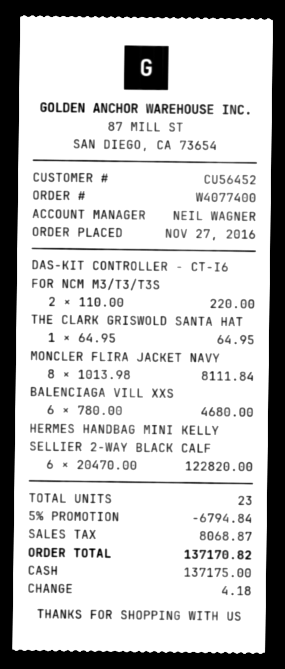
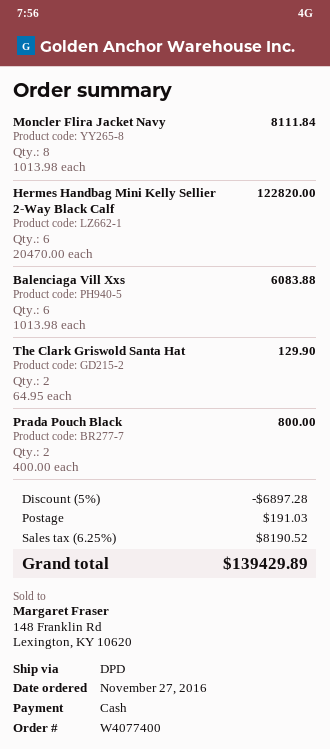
DAS-KIT CONTROLLER - CT-I6 FOR NCM M3/T3/T3S: 2 x 110.00 = 220.00 -> none
THE CLARK GRISWOLD SANTA HAT: 1 x 64.95 = 64.95 -> 2 x 64.95 = 129.90
BALENCIAGA VILL XXS: 6 x 780.00 = 4680.00 -> 6 x 1013.98 = 6083.88
Prada Pouch Black: none -> 2 x 400.00 = 800.00
discount: 5% = 6794.84 -> 5% = 6897.28
shipping: none -> 191.03
tax: 8068.87 -> 8190.52
total: 137170.82 -> 139429.89

